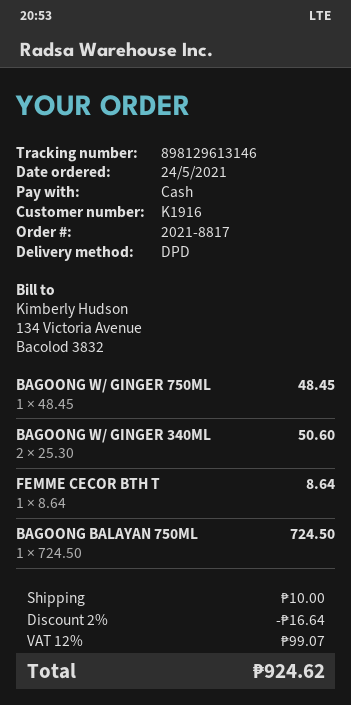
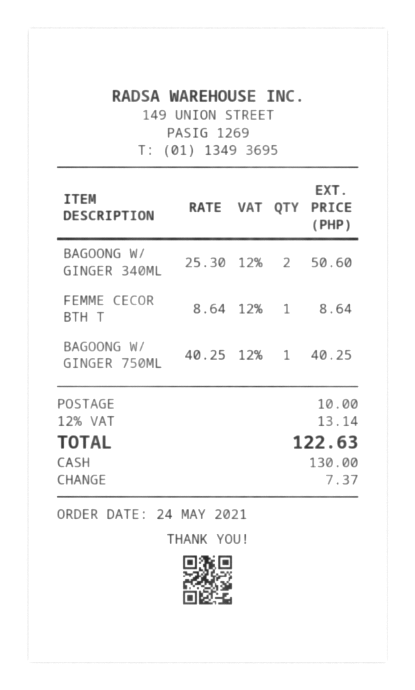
BAGOONG W/ GINGER 750ML: 1 x 48.45 = 48.45 -> 1 x 40.25 = 40.25
BAGOONG BALAYAN 750ML: 1 x 724.50 = 724.50 -> none
discount: 2% = 16.64 -> none
tax: 12% = 99.07 -> 12% = 13.14
total: 924.62 -> 122.63

